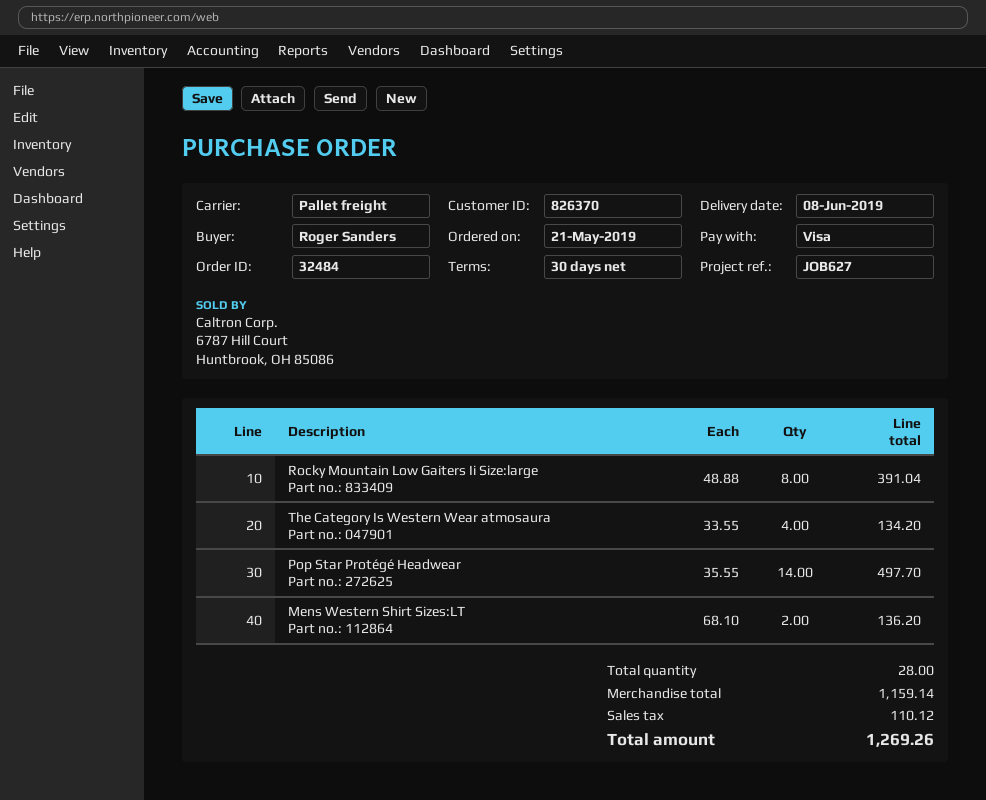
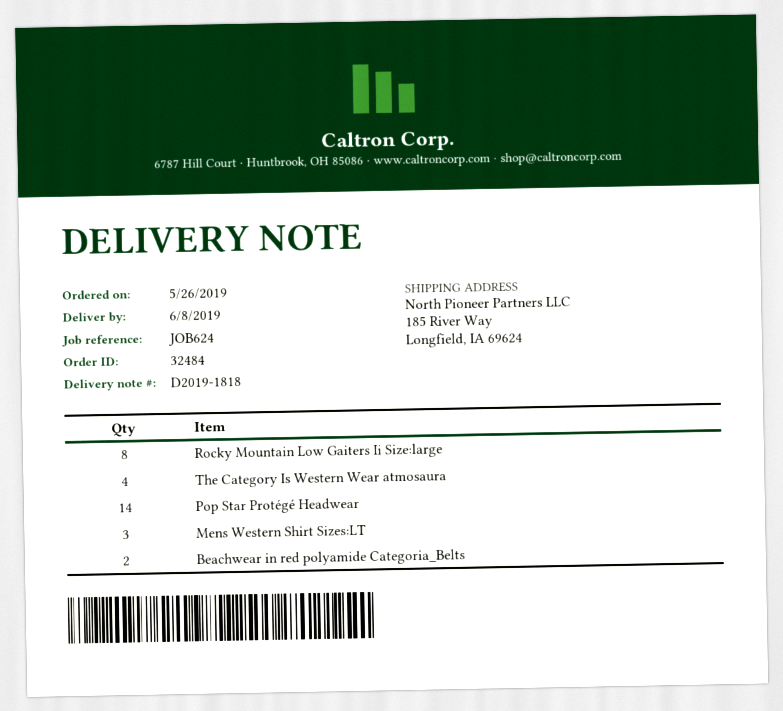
order date: 2019-05-21 -> 2019-05-26
reference: JOB627 -> JOB624
Mens Western Shirt Sizes:LT: 2 -> 3
Beachwear in red polyamide Categoria_Belts: none -> 2

